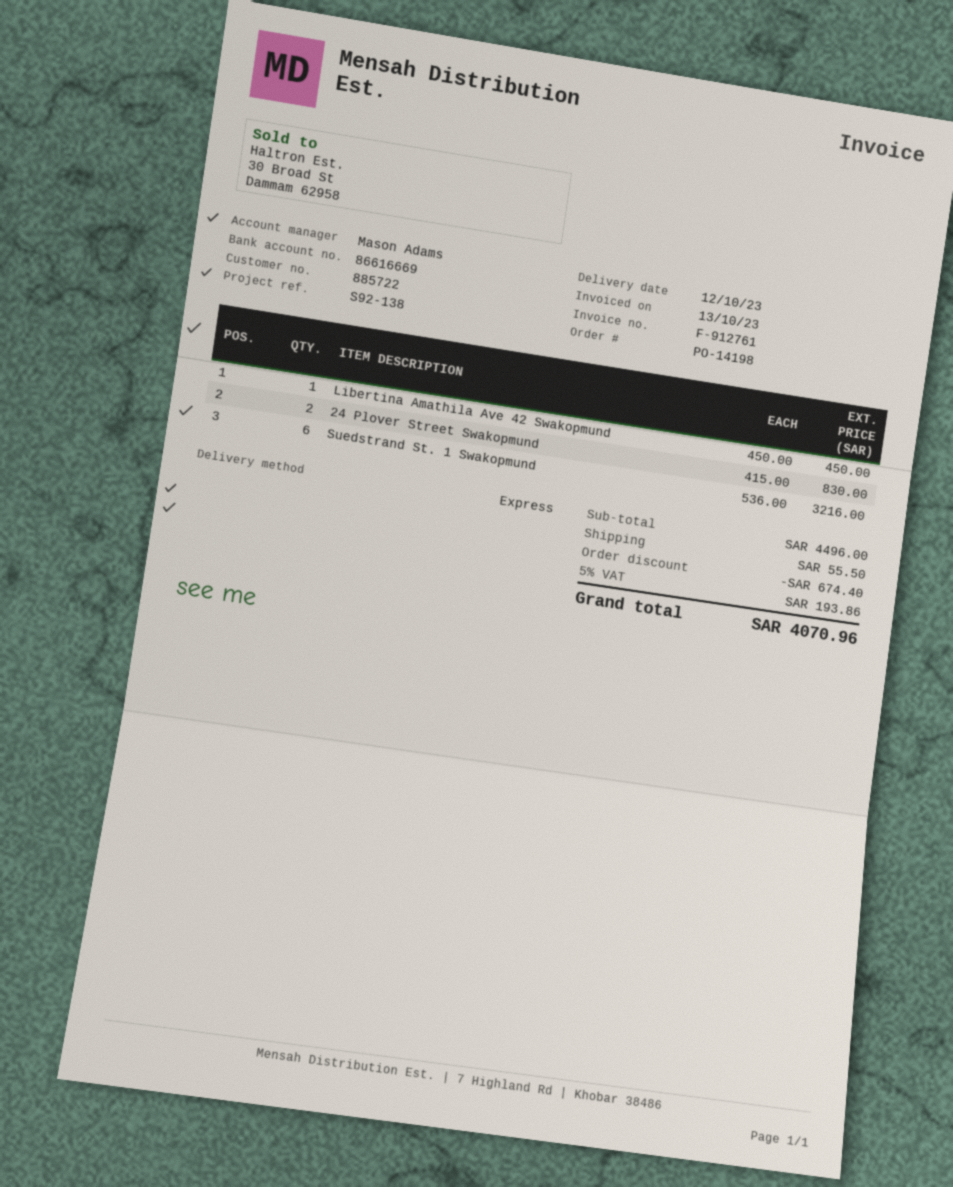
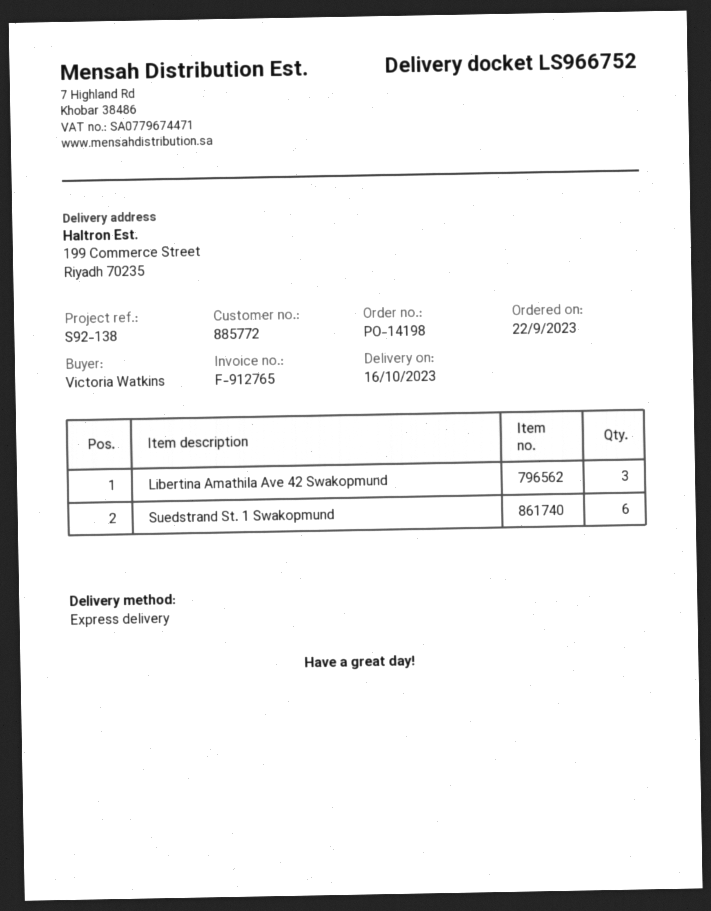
delivery date: 2023-10-12 -> 2023-10-16
invoice number: F-912761 -> F-912765
customer number: 885722 -> 885772
Libertina Amathila Ave 42 Swakopmund: 1 -> 3
24 Plover Street Swakopmund: 2 -> none

